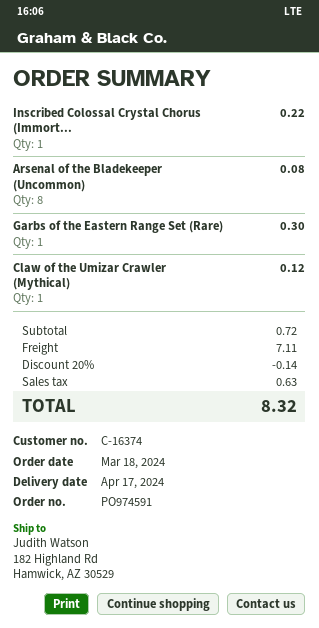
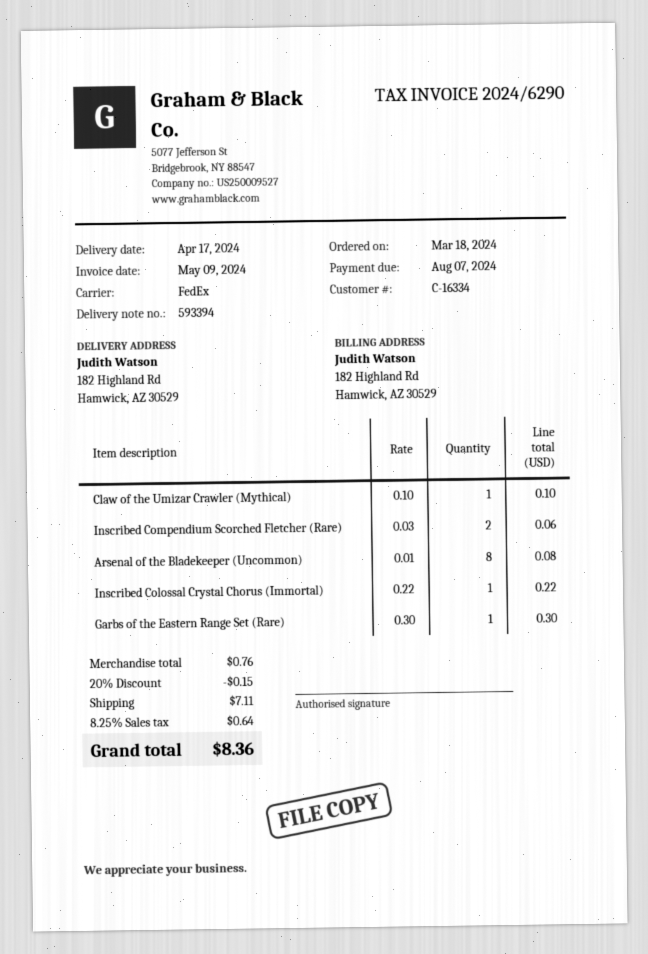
customer number: C-16374 -> C-16334
Claw of the Umizar Crawler (Mythical): 1 for 0.12 -> 1 for 0.10
Inscribed Compendium Scorched Fletcher (Rare): none -> 2 for 0.06
subtotal: 0.72 -> 0.76
discount: 20% = 0.14 -> 20% = 0.15
tax: 0.63 -> 0.64
total: 8.32 -> 8.36

